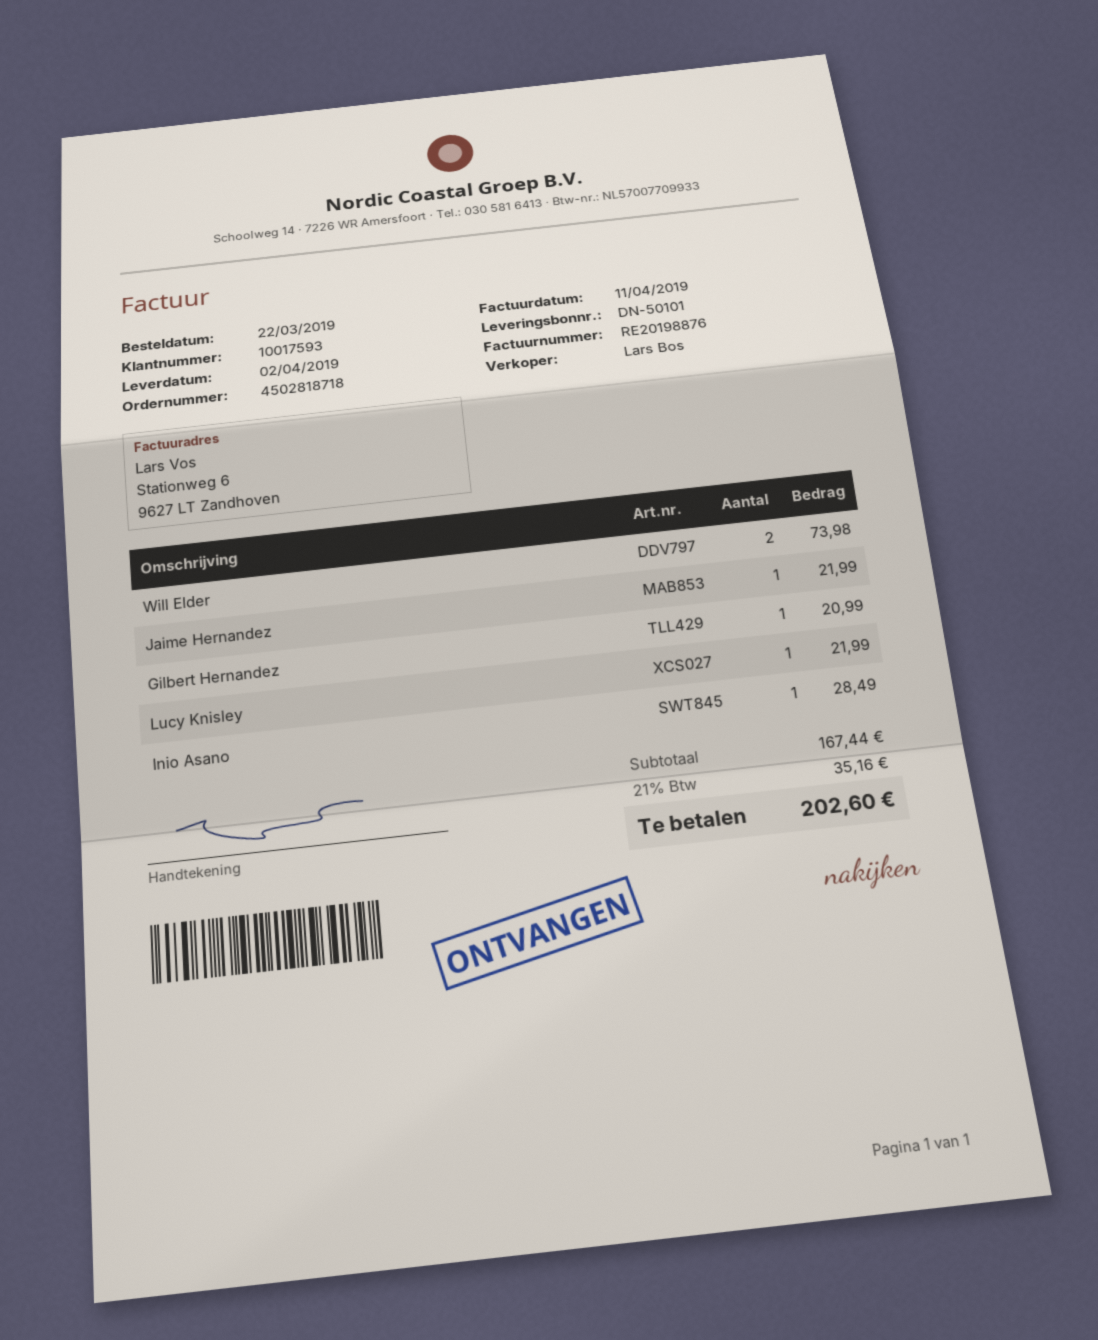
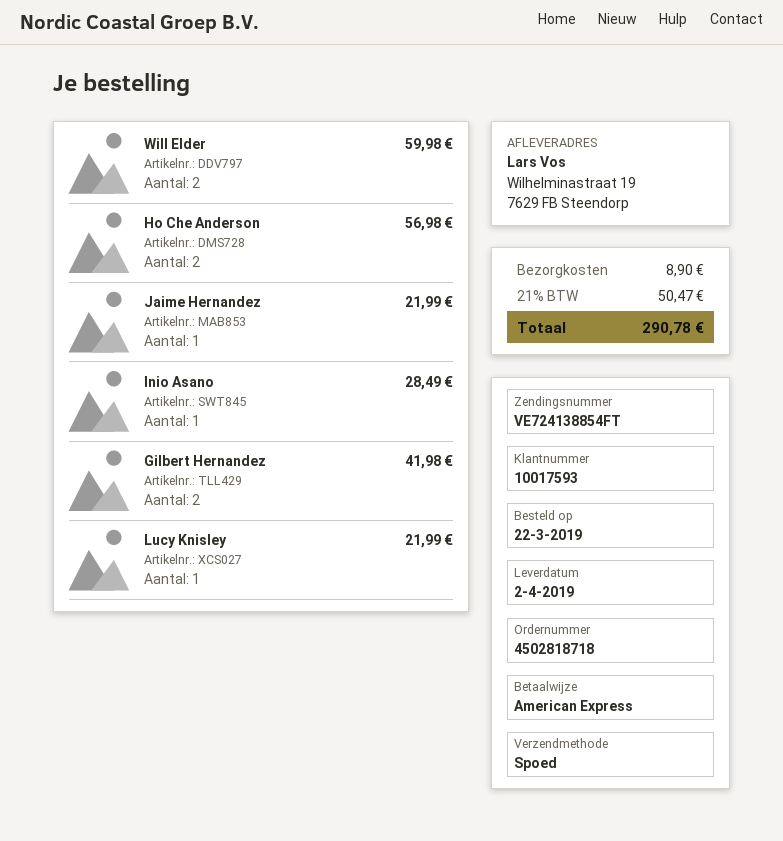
Will Elder: 2 for 73.98 -> 2 for 59.98
Gilbert Hernandez: 1 for 20.99 -> 2 for 41.98
Ho Che Anderson: none -> 2 for 56.98
shipping: none -> 8.90
tax: 21% = 35.16 -> 21% = 50.47
total: 202.60 -> 290.78

